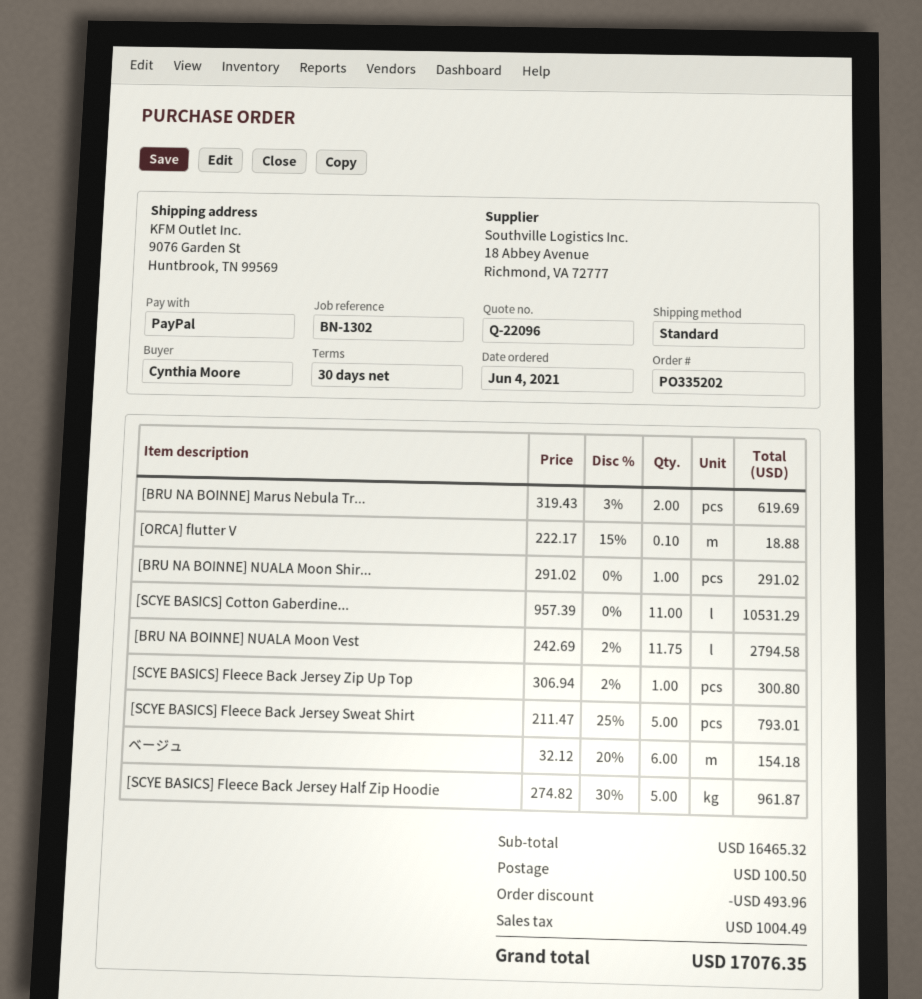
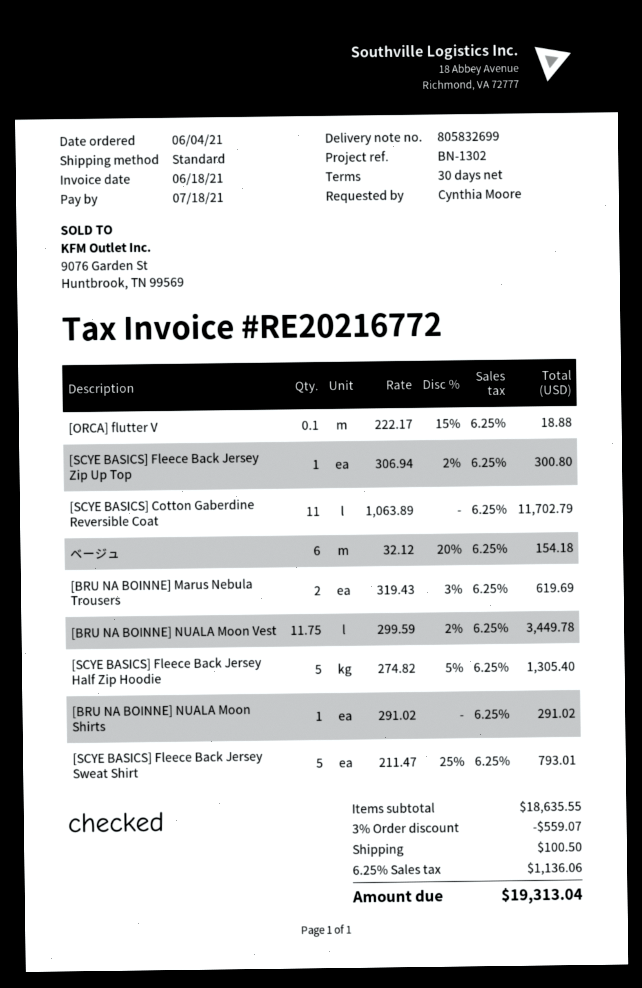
[SCYE BASICS] Cotton Gaberdine...: 11 x 957.39 = 10531.29 -> 11 x 1063.89 = 11702.79
[BRU NA BOINNE] NUALA Moon Vest: 11.75 x 242.69 - 2% = 2794.58 -> 11.75 x 299.59 - 2% = 3449.78
[SCYE BASICS] Fleece Back Jersey Half Zip Hoodie: 5 x 274.82 - 30% = 961.87 -> 5 x 274.82 - 5% = 1305.40
subtotal: 16465.32 -> 18635.55
discount: 493.96 -> 559.07
tax: 1004.49 -> 1136.06
total: 17076.35 -> 19313.04

